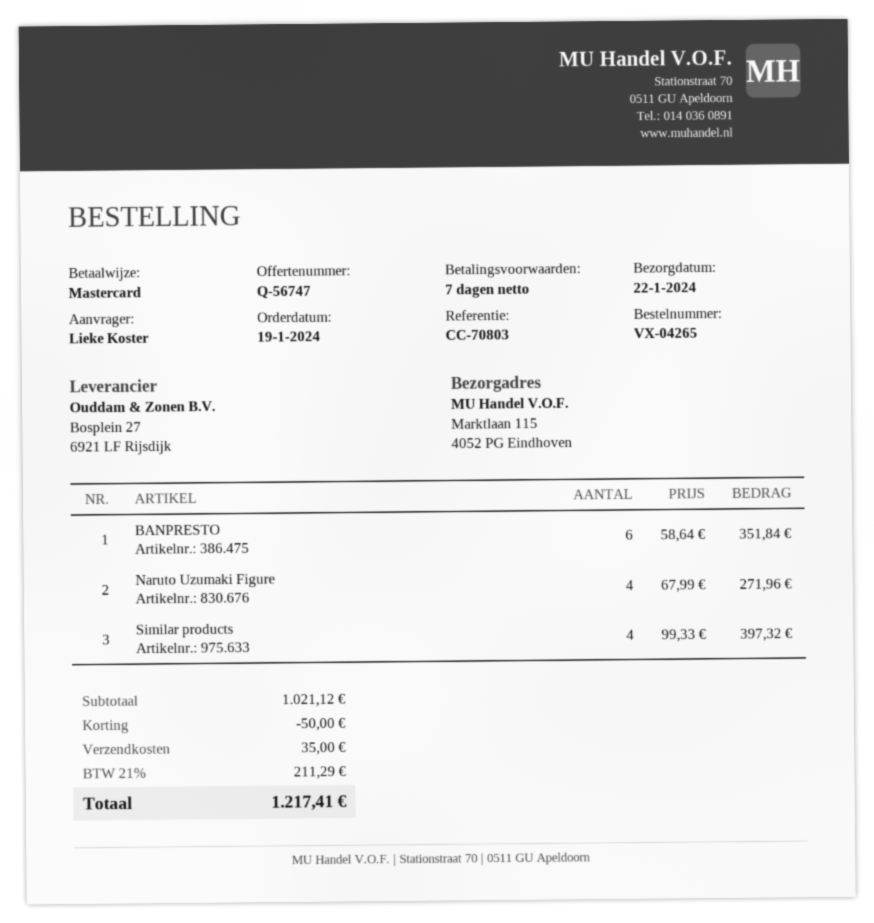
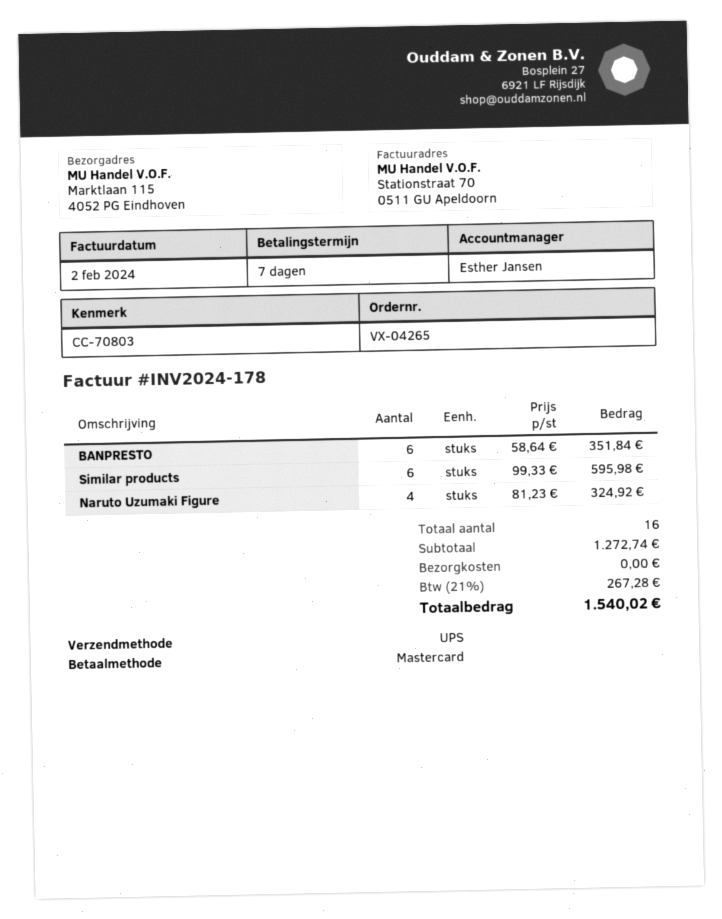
Naruto Uzumaki Figure: 4 x 67.99 = 271.96 -> 4 x 81.23 = 324.92
Similar products: 4 x 99.33 = 397.32 -> 6 x 99.33 = 595.98
subtotal: 1021.12 -> 1272.74
discount: 50.00 -> none
shipping: 35.00 -> 0.00
tax: 21% = 211.29 -> 21% = 267.28
total: 1217.41 -> 1540.02

